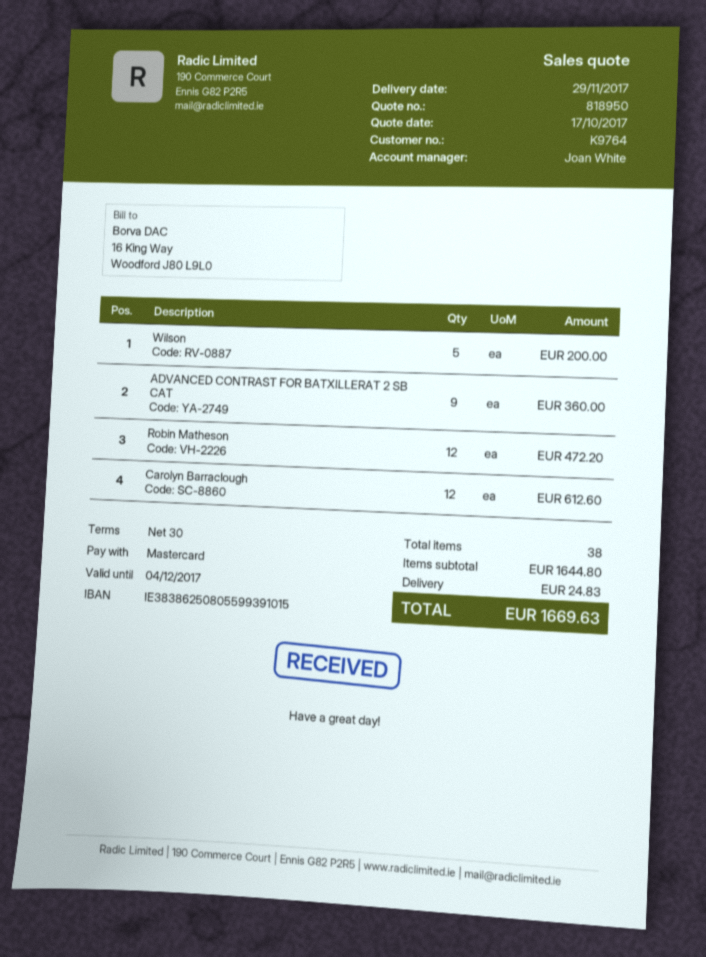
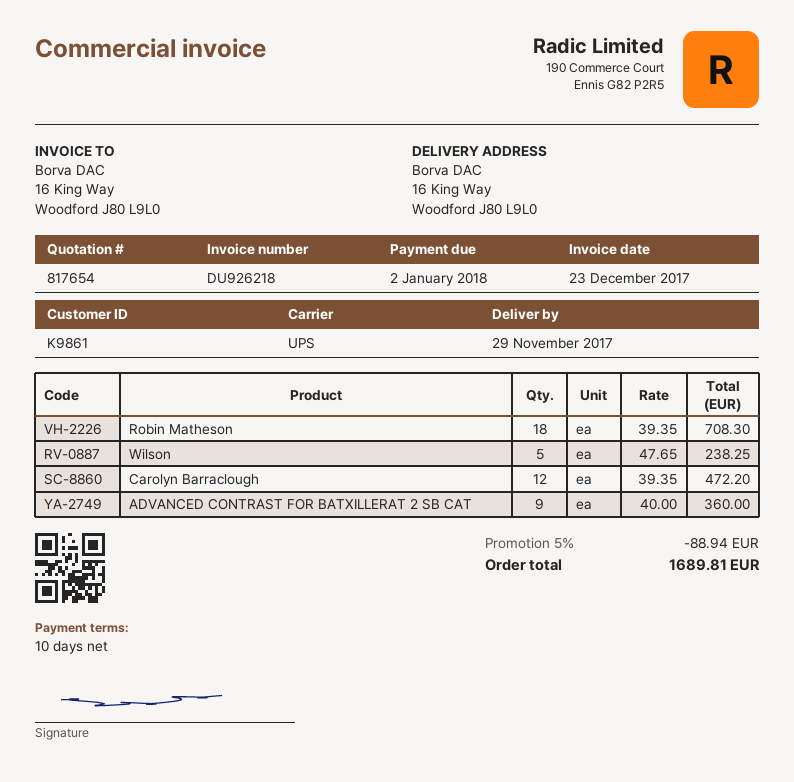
quote number: 818950 -> 817654
payment terms: 30 days -> 10 days
customer number: K9764 -> K9861
Wilson: 5 for 200.00 -> 5 for 238.25
Robin Matheson: 12 for 472.20 -> 18 for 708.30
Carolyn Barraclough: 12 for 612.60 -> 12 for 472.20
discount: none -> 5% = 88.94
shipping: 24.83 -> none
total: 1669.63 -> 1689.81

